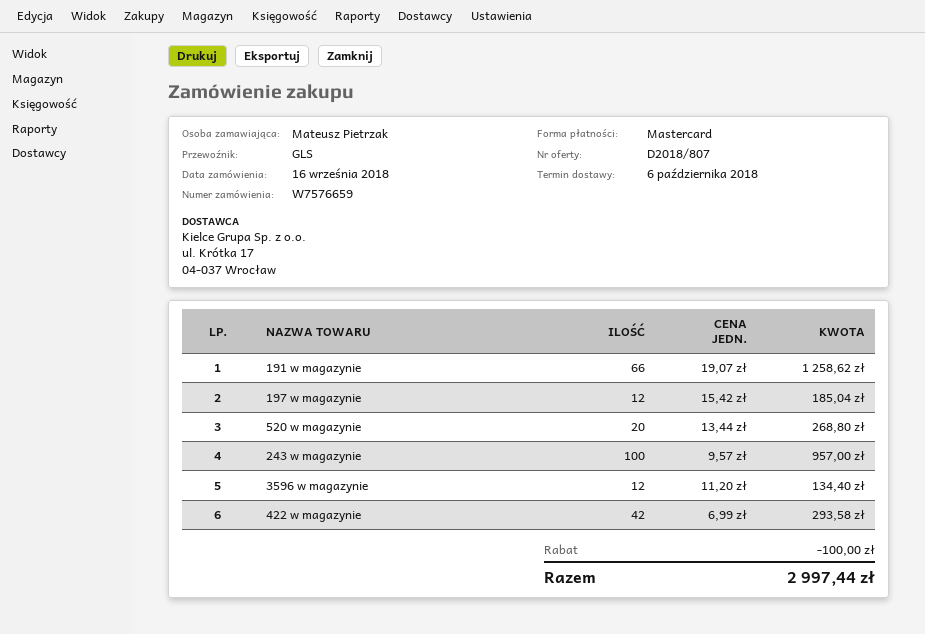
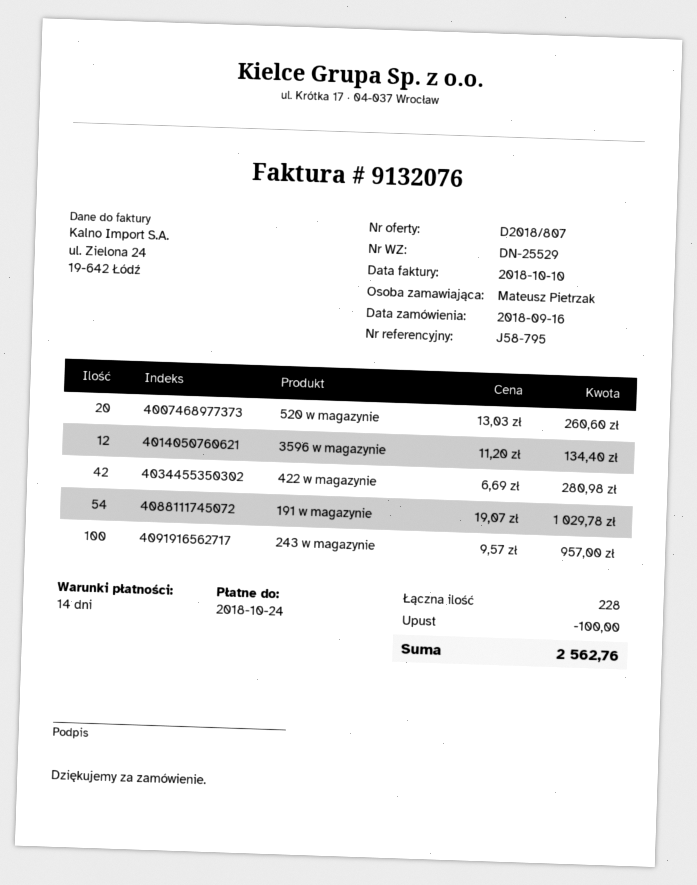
191 w magazynie: 66 x 19.07 = 1258.62 -> 54 x 19.07 = 1029.78
197 w magazynie: 12 x 15.42 = 185.04 -> none
520 w magazynie: 20 x 13.44 = 268.80 -> 20 x 13.03 = 260.60
422 w magazynie: 42 x 6.99 = 293.58 -> 42 x 6.69 = 280.98
total: 2997.44 -> 2562.76

